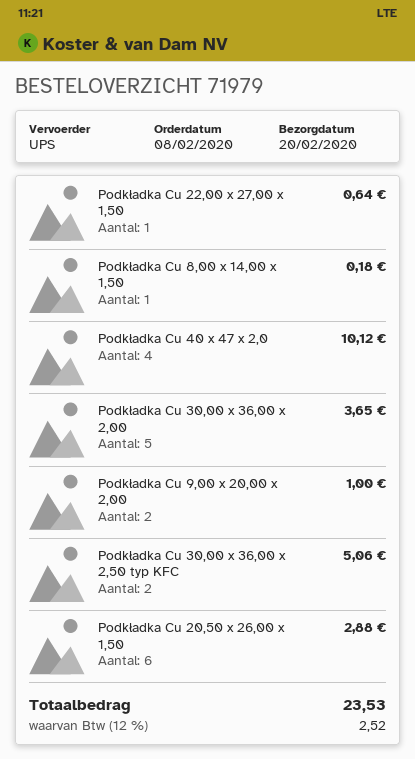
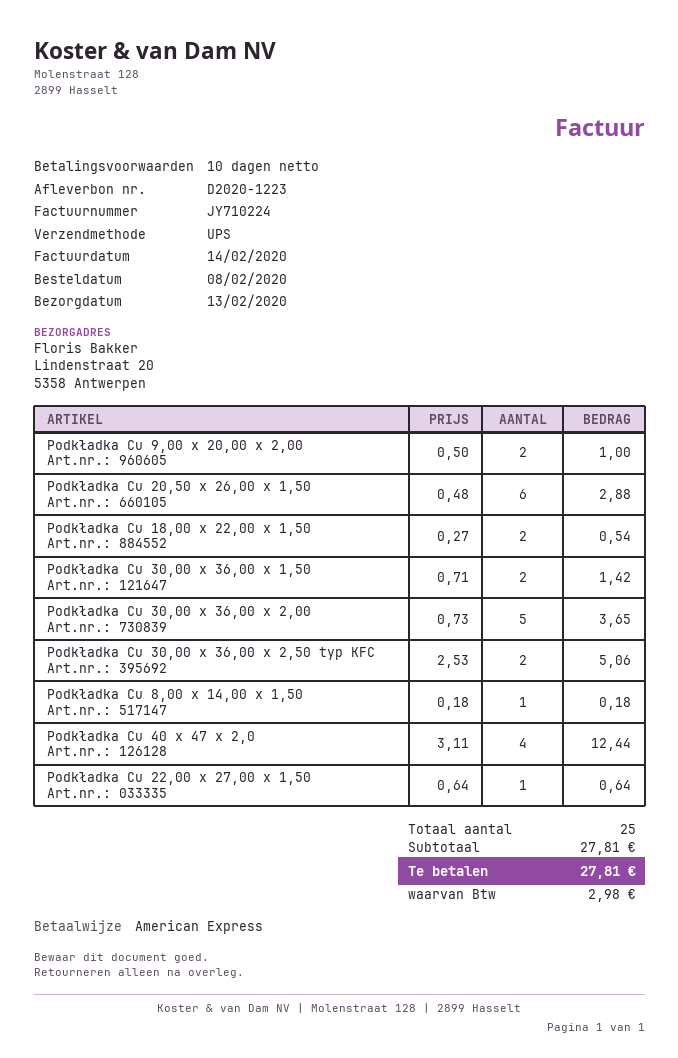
delivery date: 2020-02-20 -> 2020-02-13
Podkładka Cu 40 x 47 x 2,0: 4 for 10.12 -> 4 for 12.44
Podkładka Cu 18,00 x 22,00 x 1,50: none -> 2 for 0.54
Podkładka Cu 30,00 x 36,00 x 1,50: none -> 2 for 1.42
tax: 2.52 -> 2.98
total: 23.53 -> 27.81

